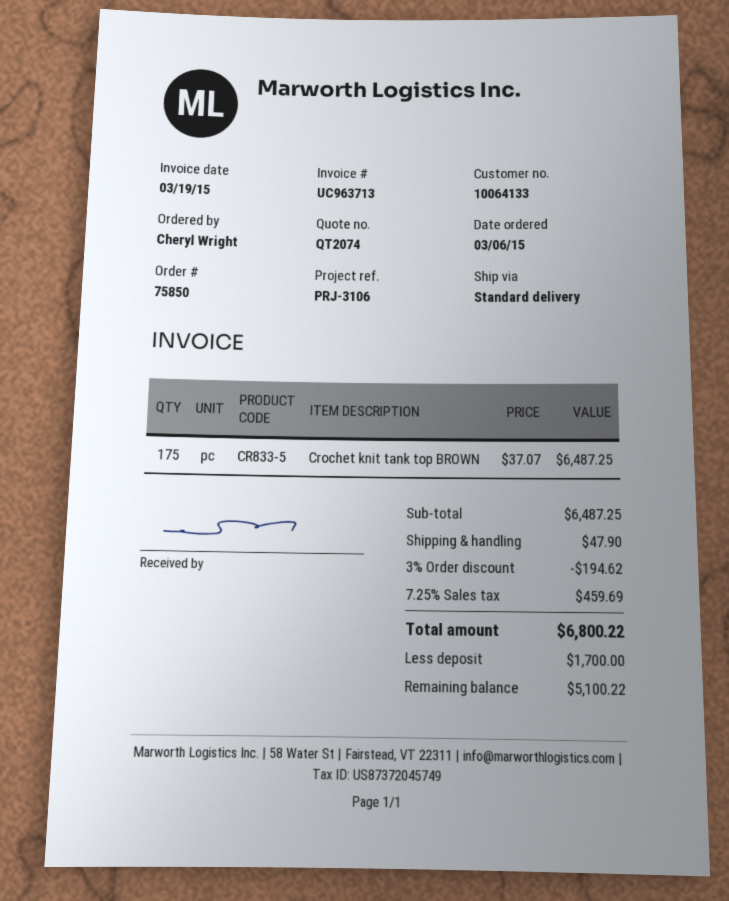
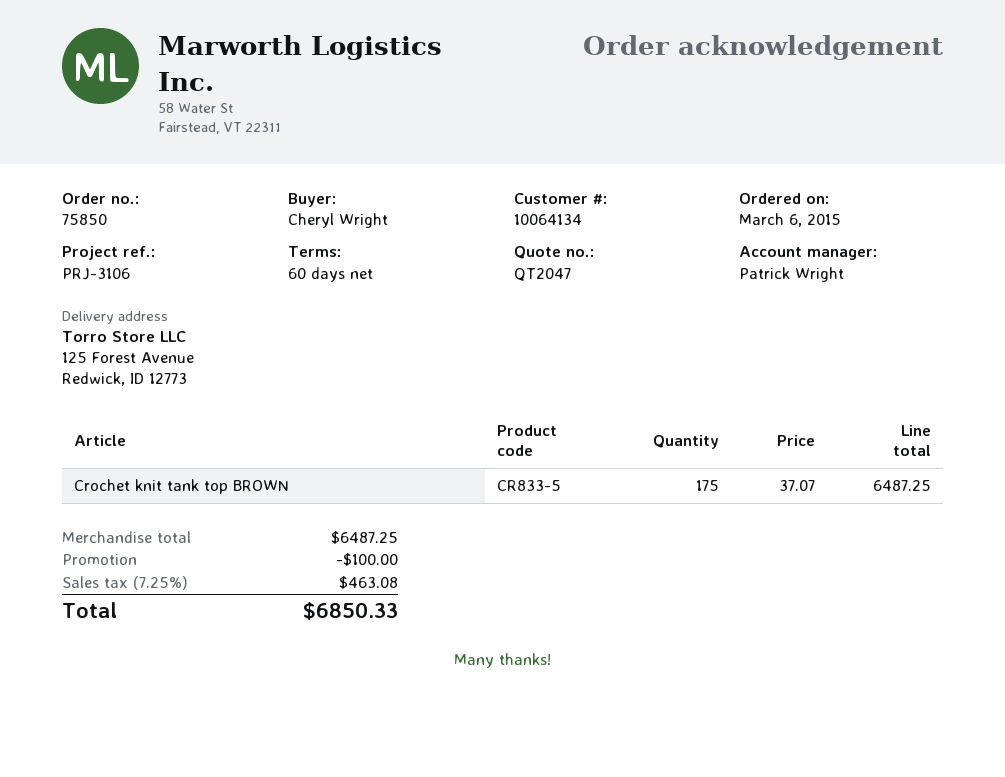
quote number: QT2074 -> QT2047
customer number: 10064133 -> 10064134
discount: 194.62 -> 100.00
shipping: 47.90 -> none
tax: 7.25% = 459.69 -> 7.25% = 463.08
total: 6800.22 -> 6850.33

